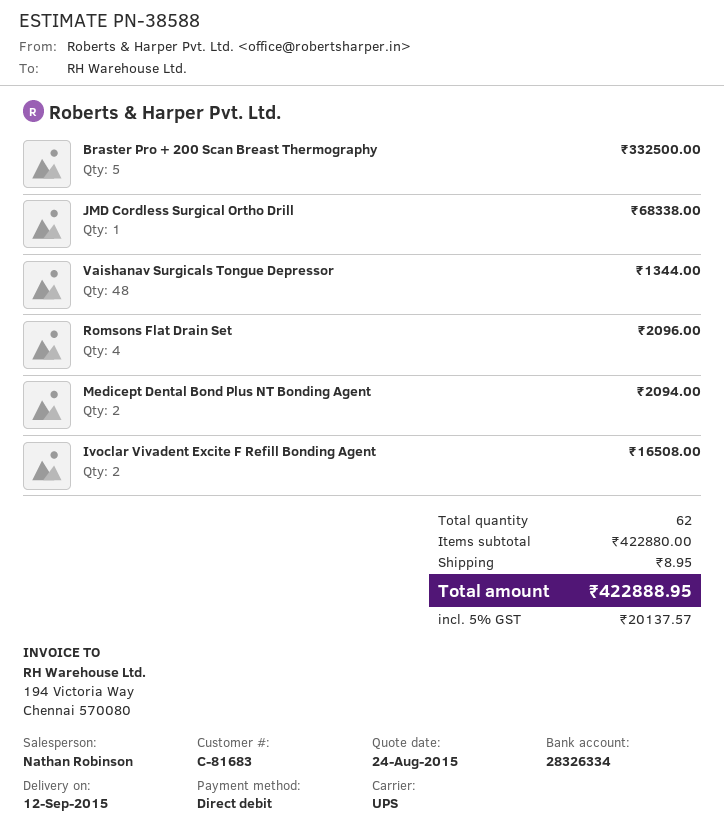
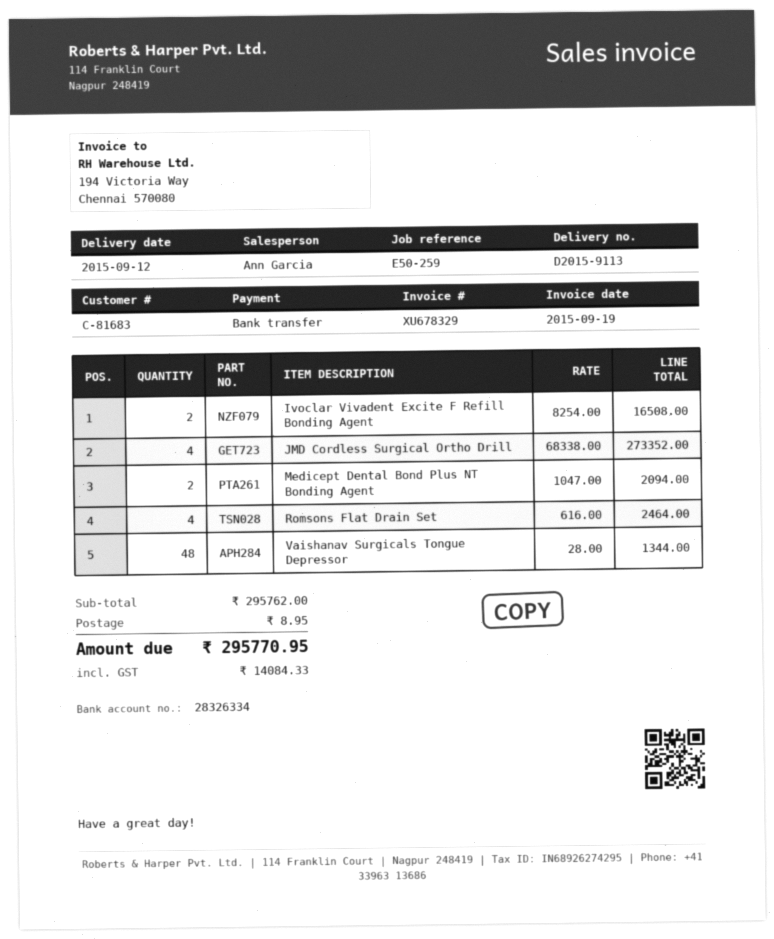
sales rep: Nathan Robinson -> Ann Garcia
payment method: direct debit -> bank transfer
Braster Pro + 200 Scan Breast Thermography: 5 for 332500.00 -> none
JMD Cordless Surgical Ortho Drill: 1 for 68338.00 -> 4 for 273352.00
Romsons Flat Drain Set: 4 for 2096.00 -> 4 for 2464.00
subtotal: 422880.00 -> 295762.00
tax: 20137.57 -> 14084.33
total: 422888.95 -> 295770.95

